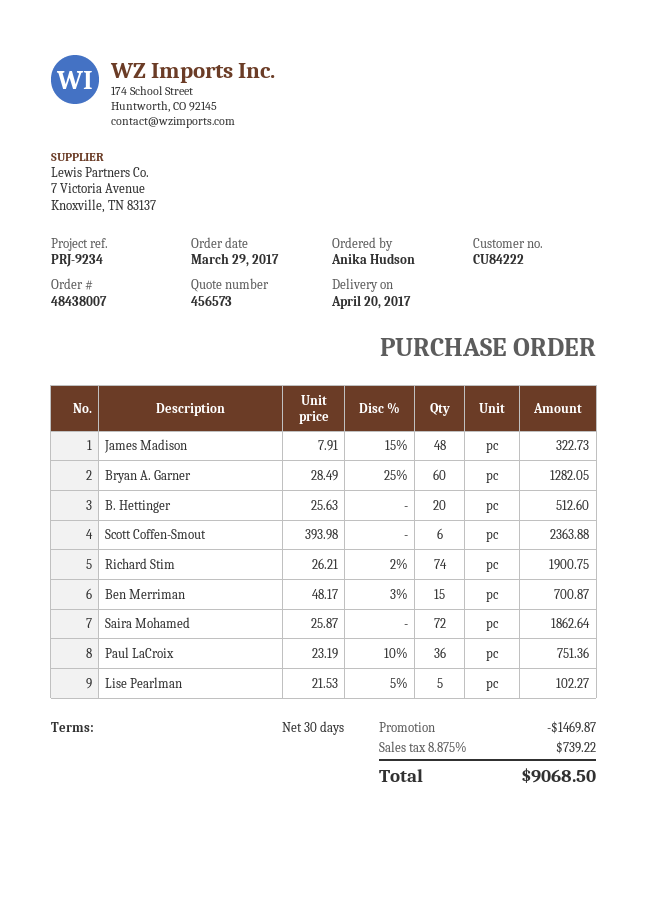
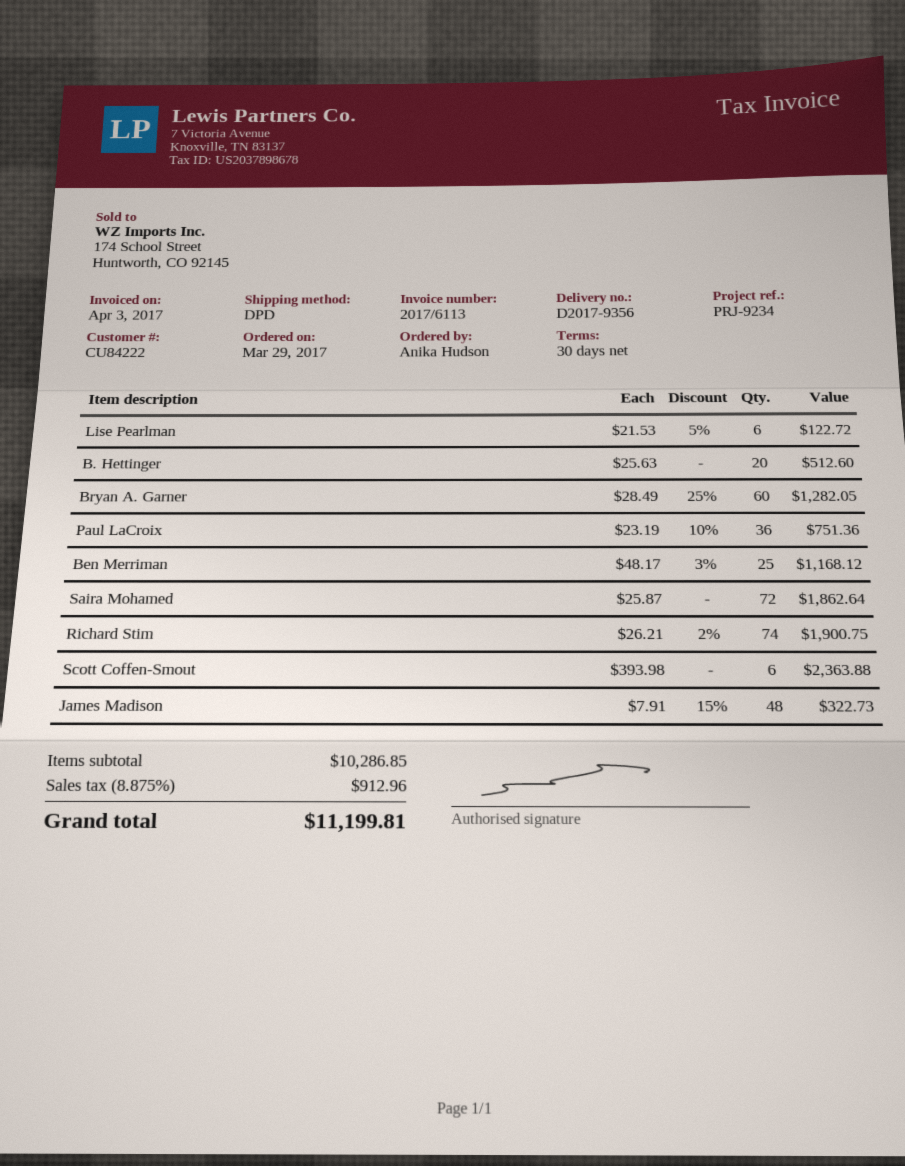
Ben Merriman: 15 x 48.17 - 3% = 700.87 -> 25 x 48.17 - 3% = 1168.12
Lise Pearlman: 5 x 21.53 - 5% = 102.27 -> 6 x 21.53 - 5% = 122.72
discount: 1469.87 -> none
tax: 8.875% = 739.22 -> 8.875% = 912.96
total: 9068.50 -> 11199.81

